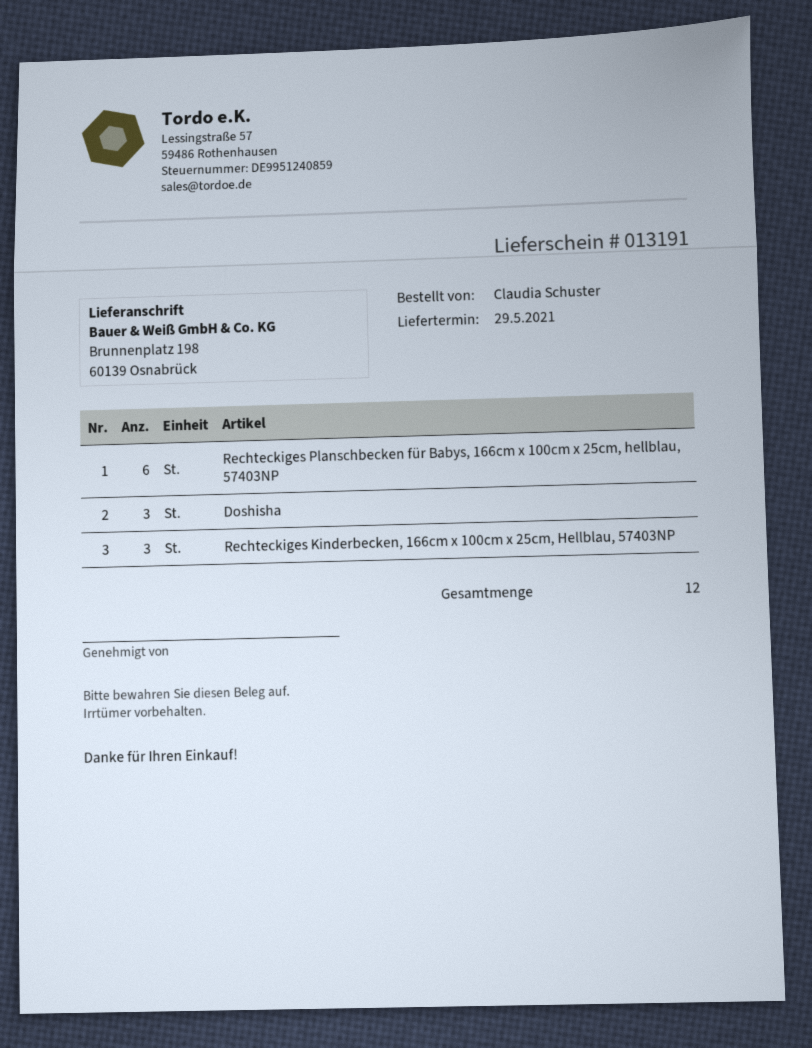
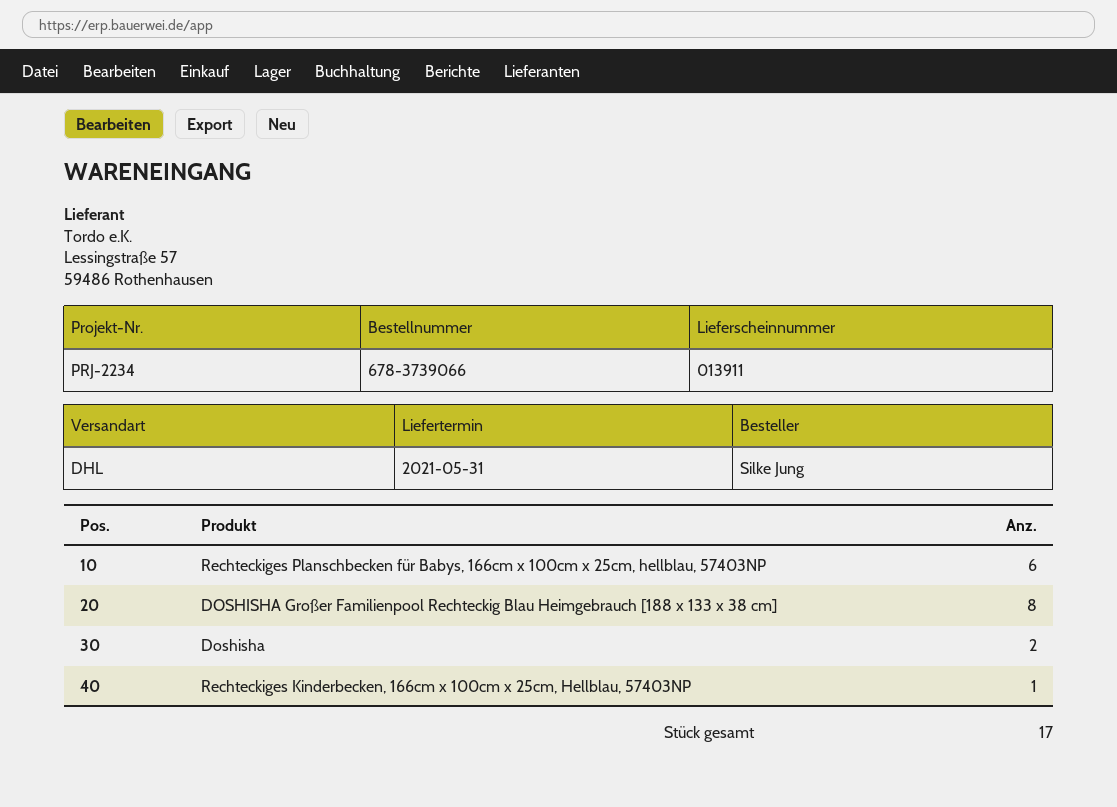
delivery note number: 013191 -> 013911
delivery date: 2021-05-29 -> 2021-05-31
ordered by: Claudia Schuster -> Silke Jung
Doshisha: 3 -> 2
Rechteckiges Kinderbecken, 166cm x 100cm x 25cm, Hellblau, 57403NP: 3 -> 1
DOSHISHA Großer Familienpool Rechteckig Blau Heimgebrauch [188 x 133 x 38 cm]: none -> 8
total quantity: 12 -> 17

